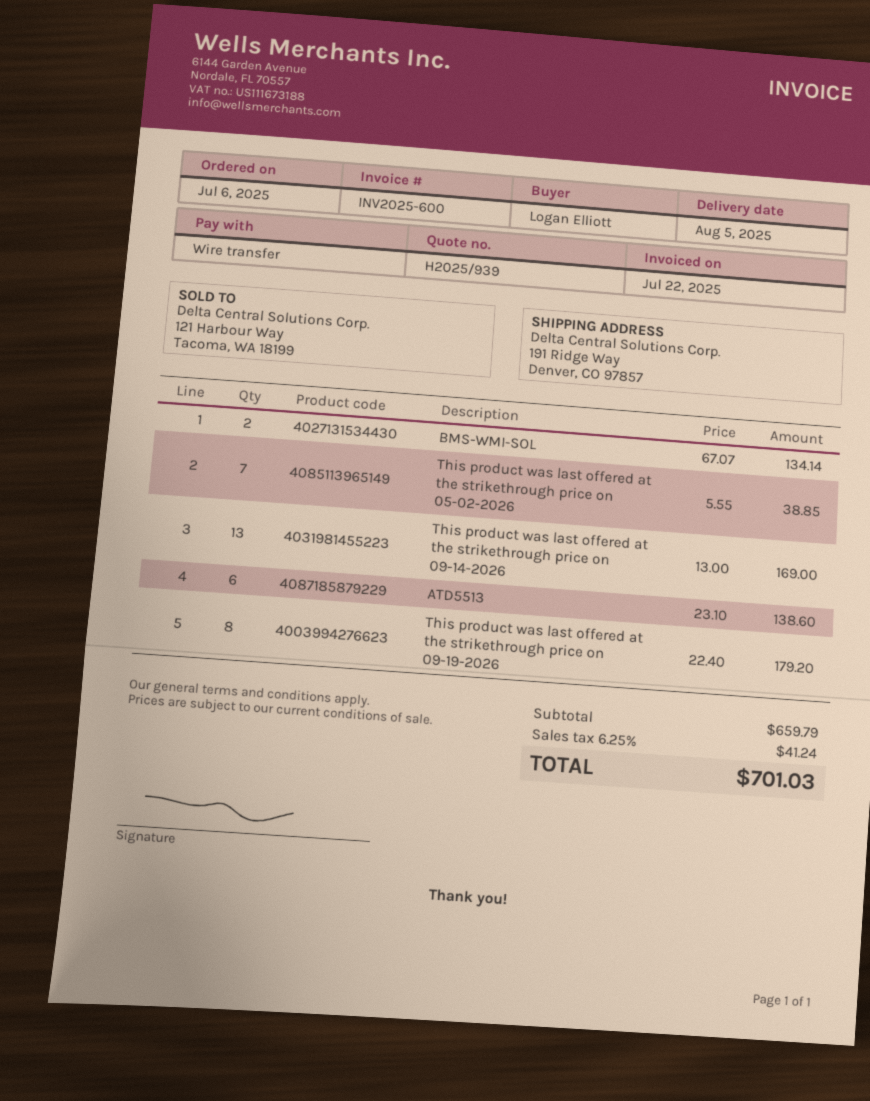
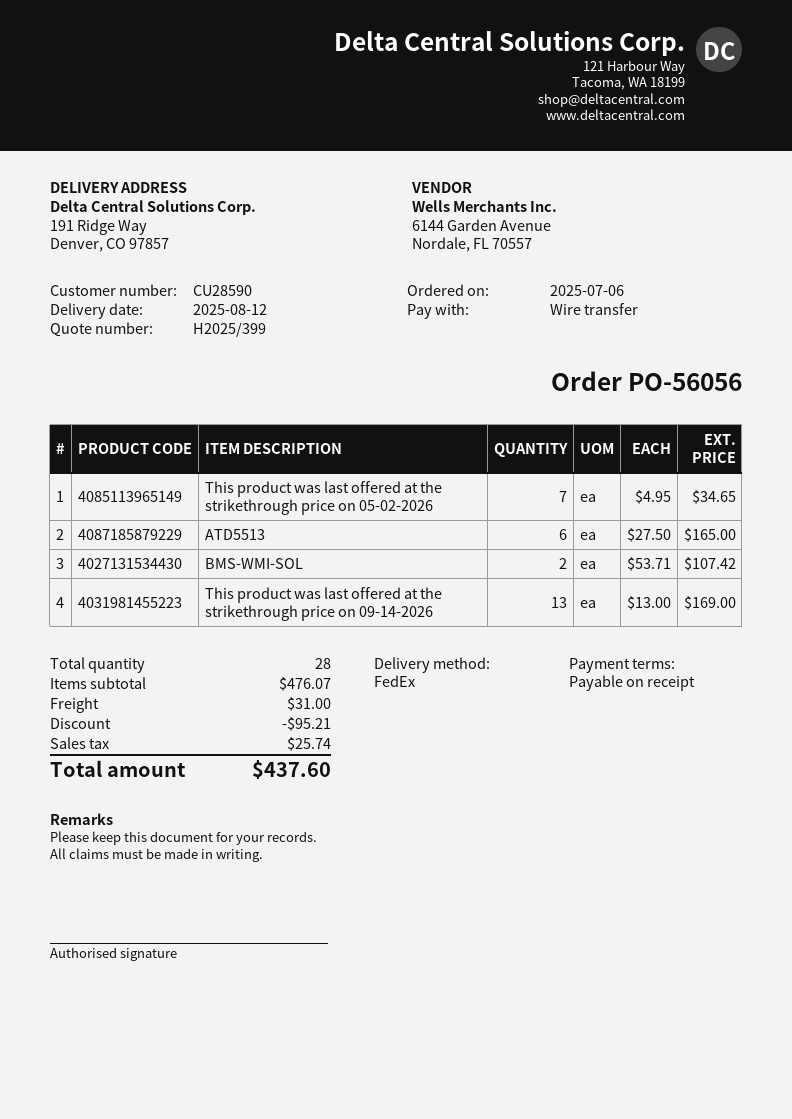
quote number: H2025/939 -> H2025/399
delivery date: 2025-08-05 -> 2025-08-12
BMS-WMI-SOL: 2 x 67.07 = 134.14 -> 2 x 53.71 = 107.42
This product was last offered at the strikethrough price on 05-02-2026: 7 x 5.55 = 38.85 -> 7 x 4.95 = 34.65
ATD5513: 6 x 23.10 = 138.60 -> 6 x 27.50 = 165.00
This product was last offered at the strikethrough price on 09-19-2026: 8 x 22.40 = 179.20 -> none
subtotal: 659.79 -> 476.07
discount: none -> 95.21
shipping: none -> 31.00
tax: 41.24 -> 25.74
total: 701.03 -> 437.60

